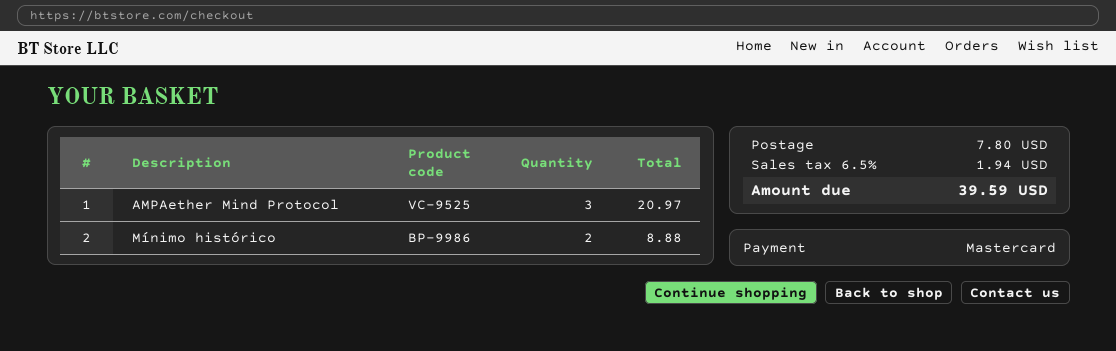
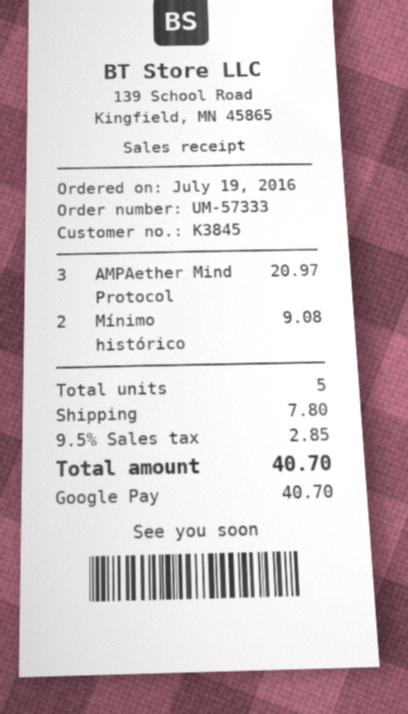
payment method: Mastercard -> Google Pay
Mínimo histórico: 2 for 8.88 -> 2 for 9.08
tax: 6.5% = 1.94 -> 9.5% = 2.85
total: 39.59 -> 40.70

